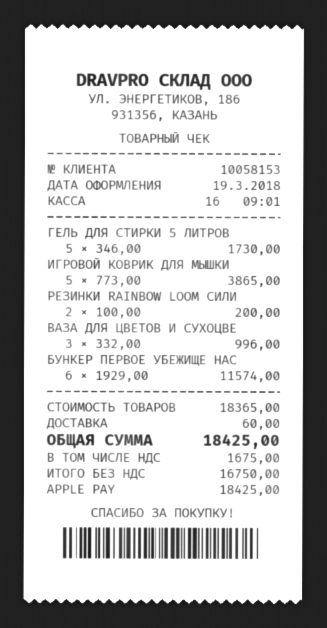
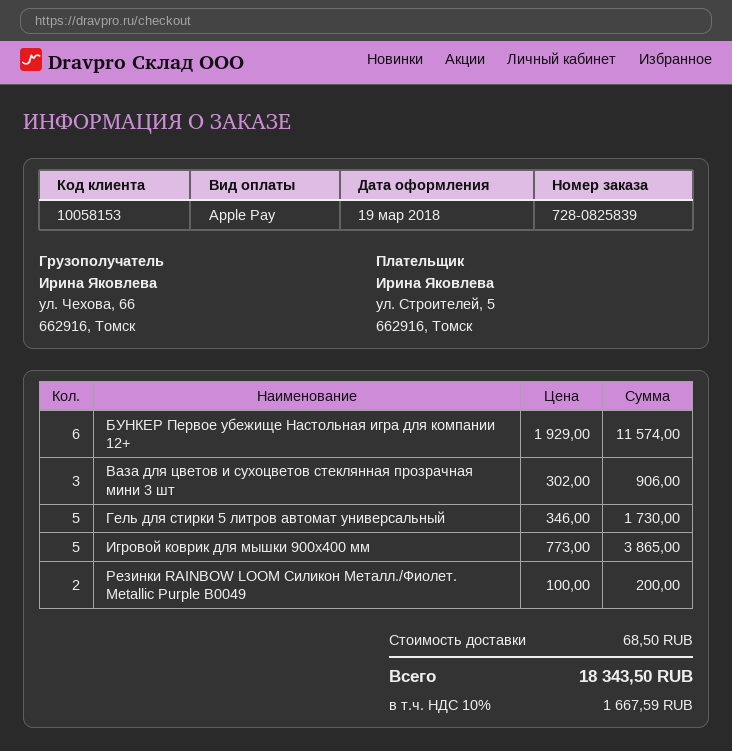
ВАЗА ДЛЯ ЦВЕТОВ И СУХОЦВЕ: 3 x 332.00 = 996.00 -> 3 x 302.00 = 906.00
shipping: 60.00 -> 68.50
tax: 1675.00 -> 1667.59
total: 18425.00 -> 18343.50

